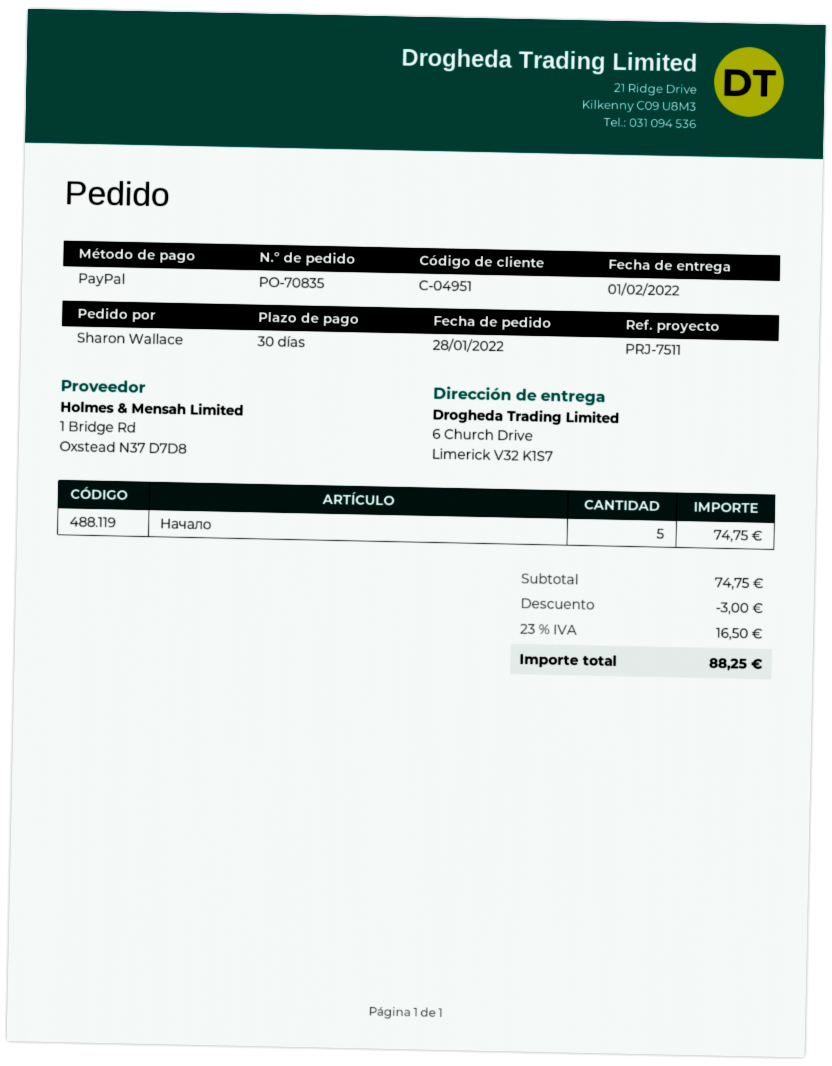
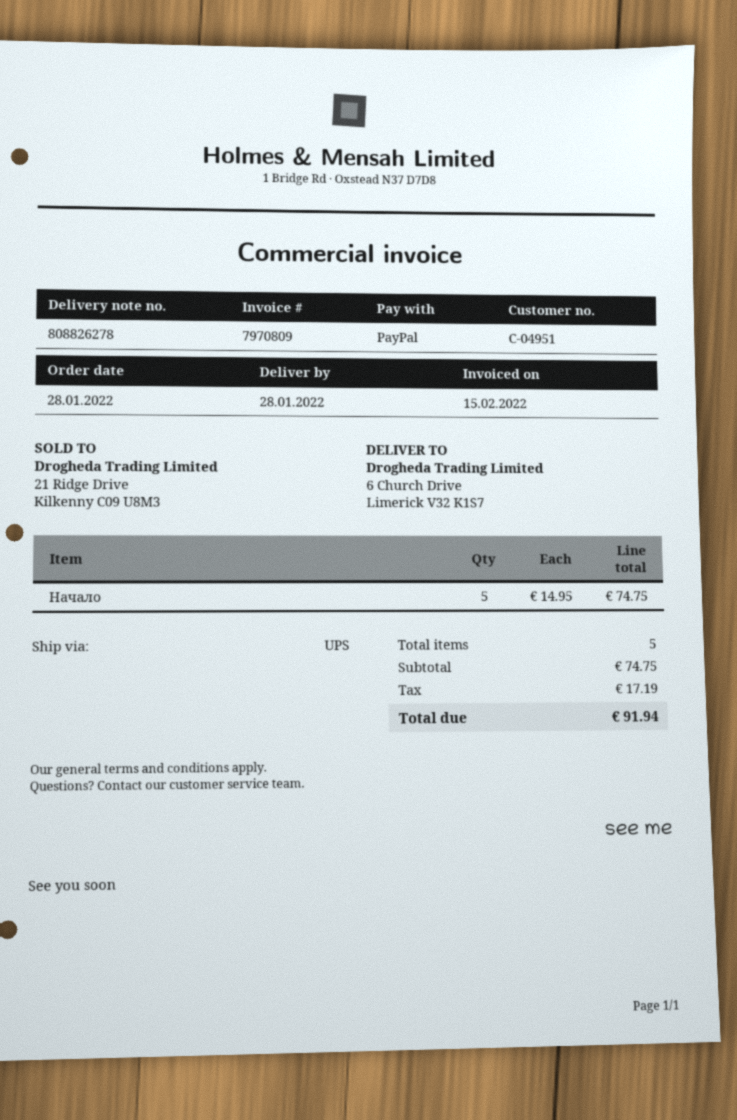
delivery date: 2022-02-01 -> 2022-01-28
discount: 3.00 -> none
tax: 16.50 -> 17.19
total: 88.25 -> 91.94

